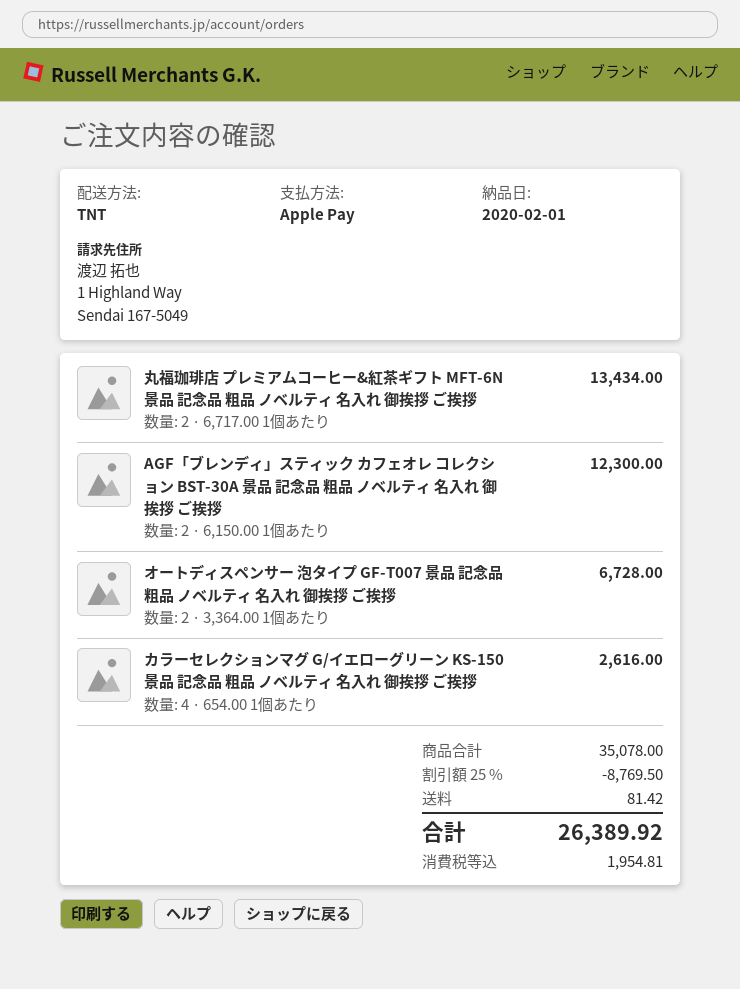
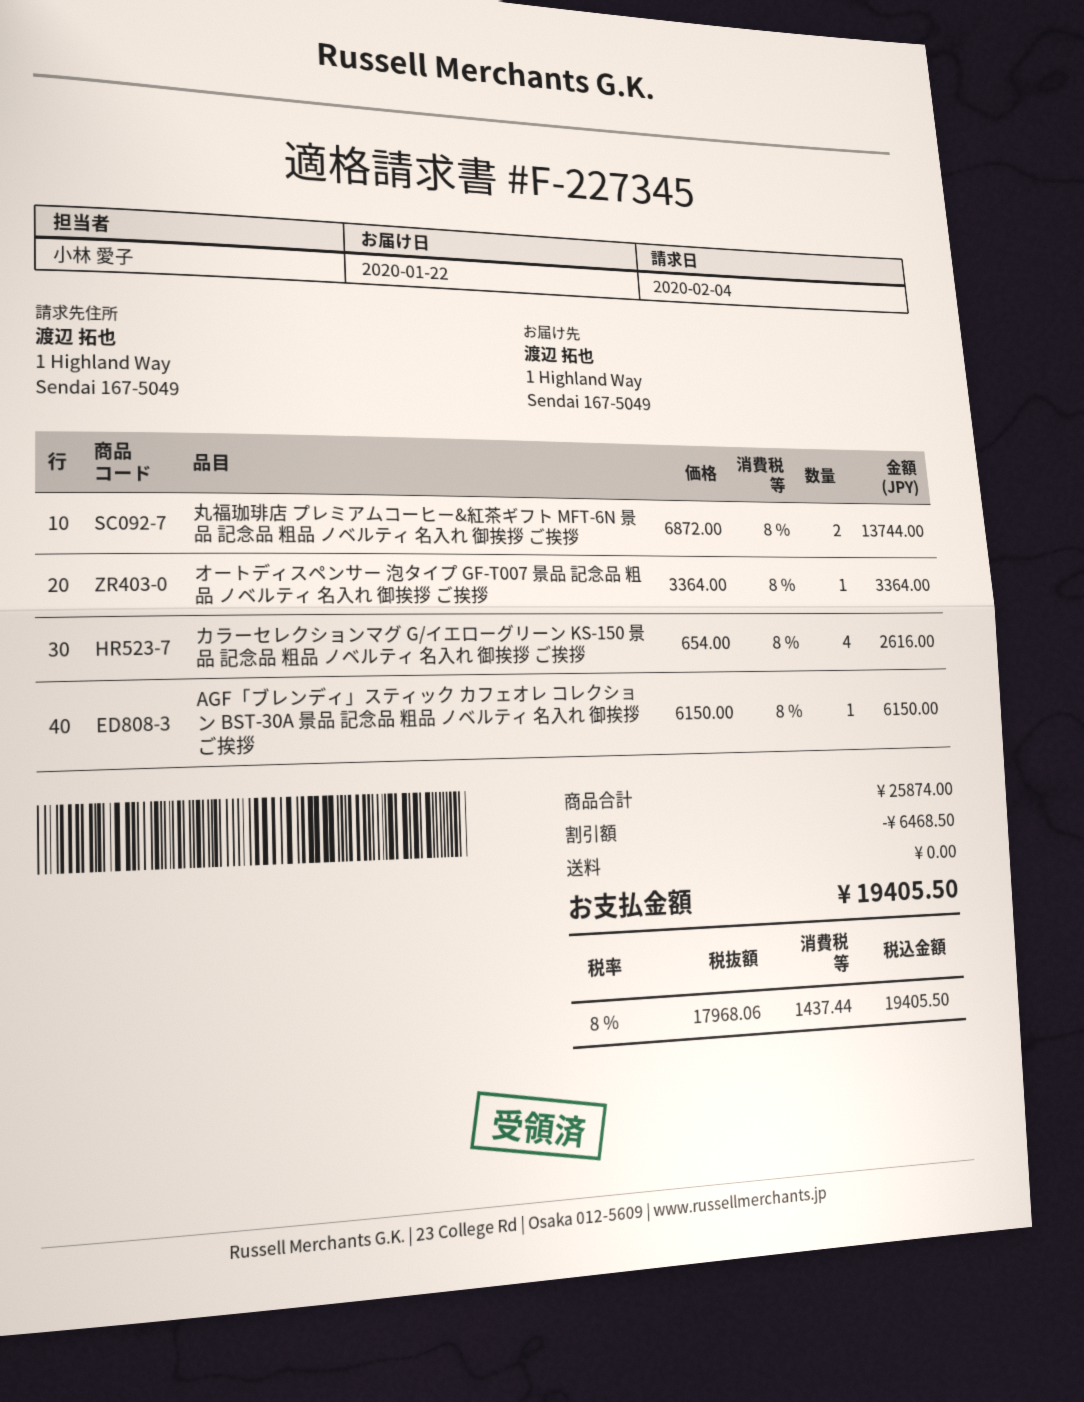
delivery date: 2020-02-01 -> 2020-01-22
丸福珈琲店 プレミアムコーヒー&紅茶ギフト MFT-6N 景品 記念品 粗品 ノベルティ 名入れ 御挨拶 ご挨拶: 2 x 6717.00 = 13434.00 -> 2 x 6872.00 = 13744.00
AGF「ブレンディ」スティック カフェオレ コレクション BST-30A 景品 記念品 粗品 ノベルティ 名入れ 御挨拶 ご挨拶: 2 x 6150.00 = 12300.00 -> 1 x 6150.00 = 6150.00
オートディスペンサー 泡タイプ GF-T007 景品 記念品 粗品 ノベルティ 名入れ 御挨拶 ご挨拶: 2 x 3364.00 = 6728.00 -> 1 x 3364.00 = 3364.00
subtotal: 35078.00 -> 25874.00
discount: 8769.50 -> 6468.50
shipping: 81.42 -> 0.00
tax: 1954.81 -> 1437.44
total: 26389.92 -> 19405.50

